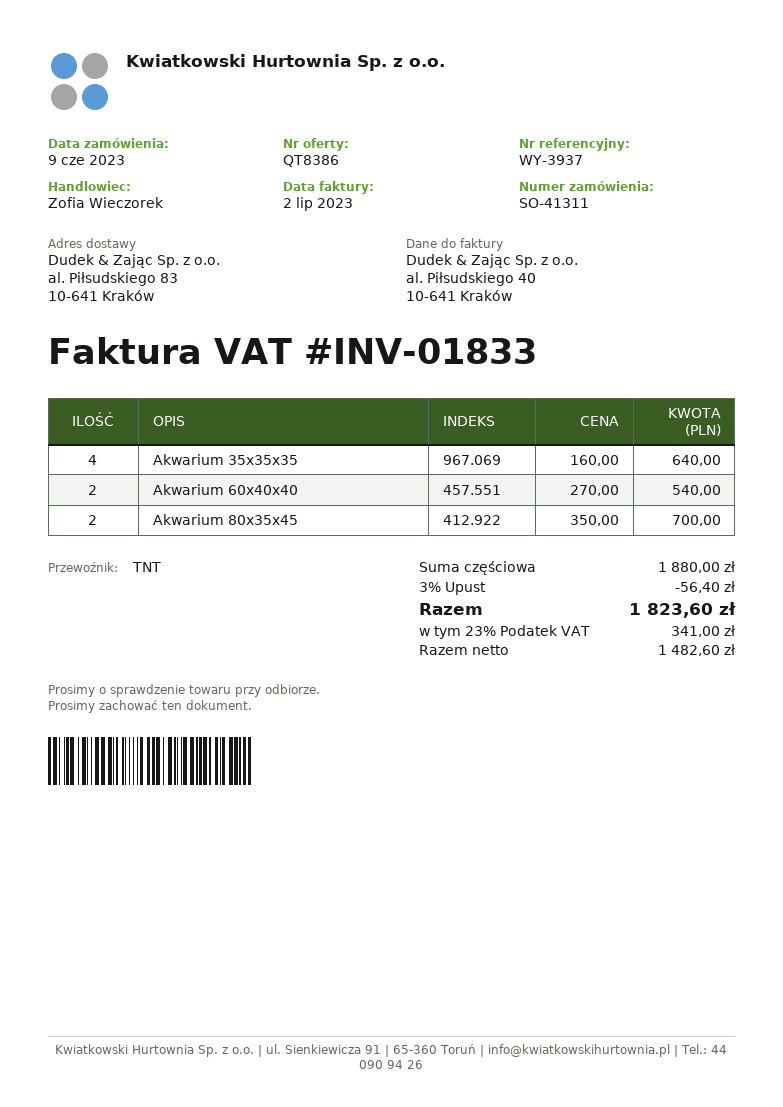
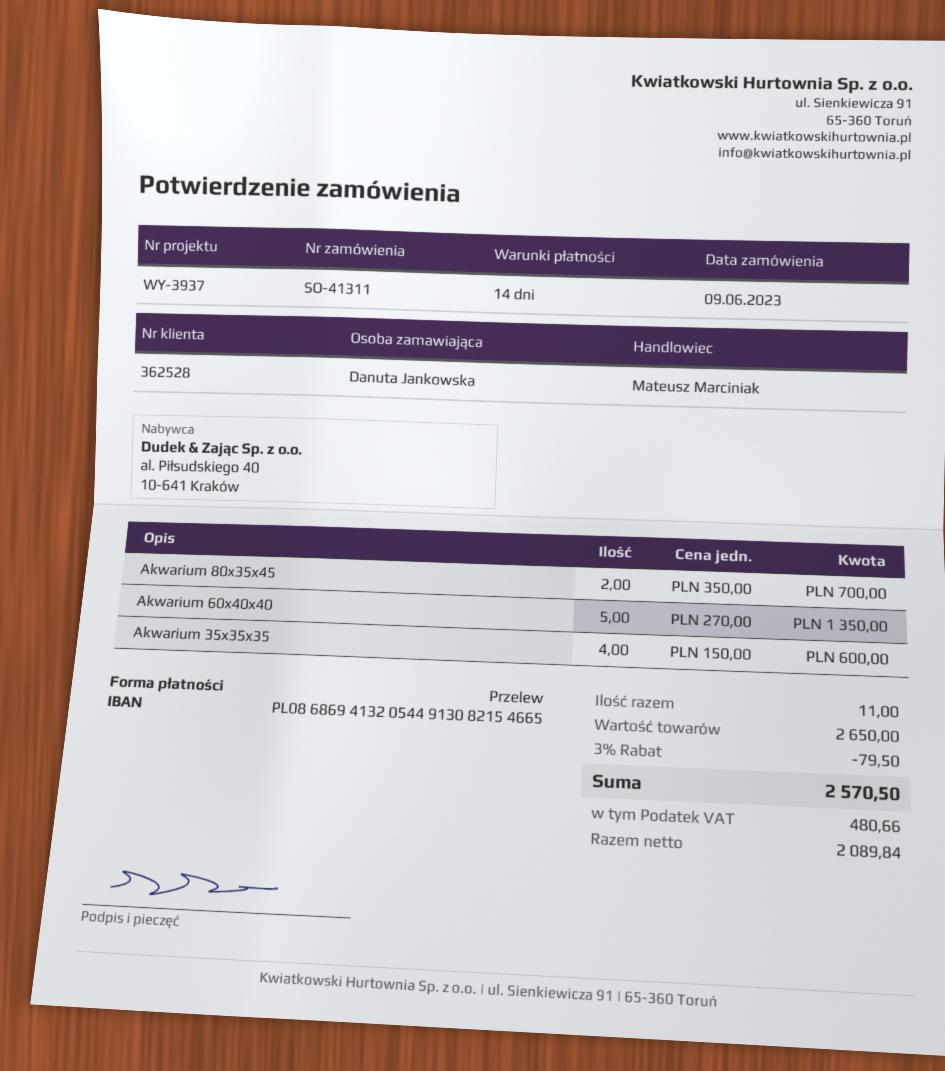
sales rep: Zofia Wieczorek -> Mateusz Marciniak
Akwarium 35x35x35: 4 x 160.00 = 640.00 -> 4 x 150.00 = 600.00
Akwarium 60x40x40: 2 x 270.00 = 540.00 -> 5 x 270.00 = 1350.00
subtotal: 1880.00 -> 2650.00
discount: 3% = 56.40 -> 3% = 79.50
net: 1482.60 -> 2089.84
tax: 341.00 -> 480.66
total: 1823.60 -> 2570.50

